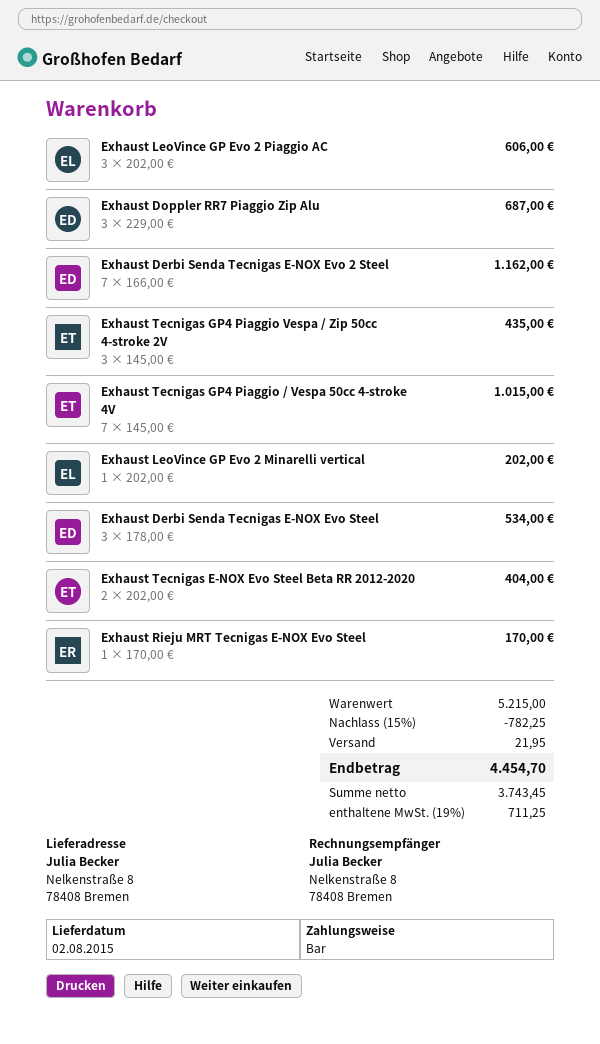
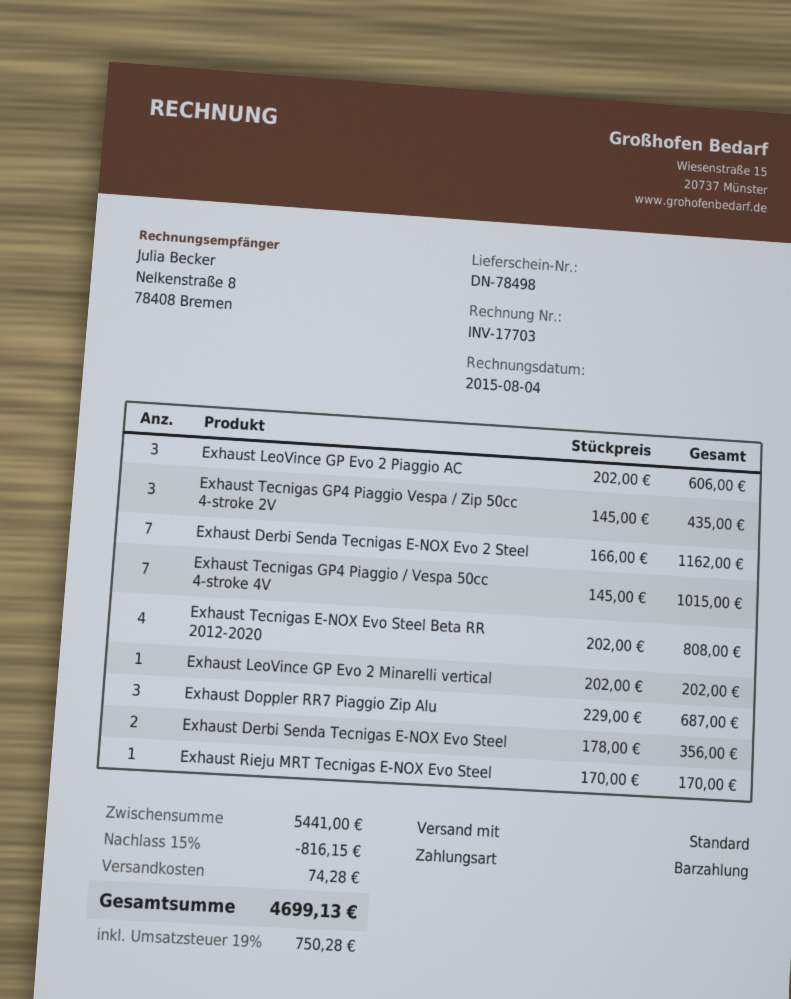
Exhaust Derbi Senda Tecnigas E-NOX Evo Steel: 3 x 178.00 = 534.00 -> 2 x 178.00 = 356.00
Exhaust Tecnigas E-NOX Evo Steel Beta RR 2012-2020: 2 x 202.00 = 404.00 -> 4 x 202.00 = 808.00
subtotal: 5215.00 -> 5441.00
discount: 15% = 782.25 -> 15% = 816.15
shipping: 21.95 -> 74.28
tax: 19% = 711.25 -> 19% = 750.28
total: 4454.70 -> 4699.13

